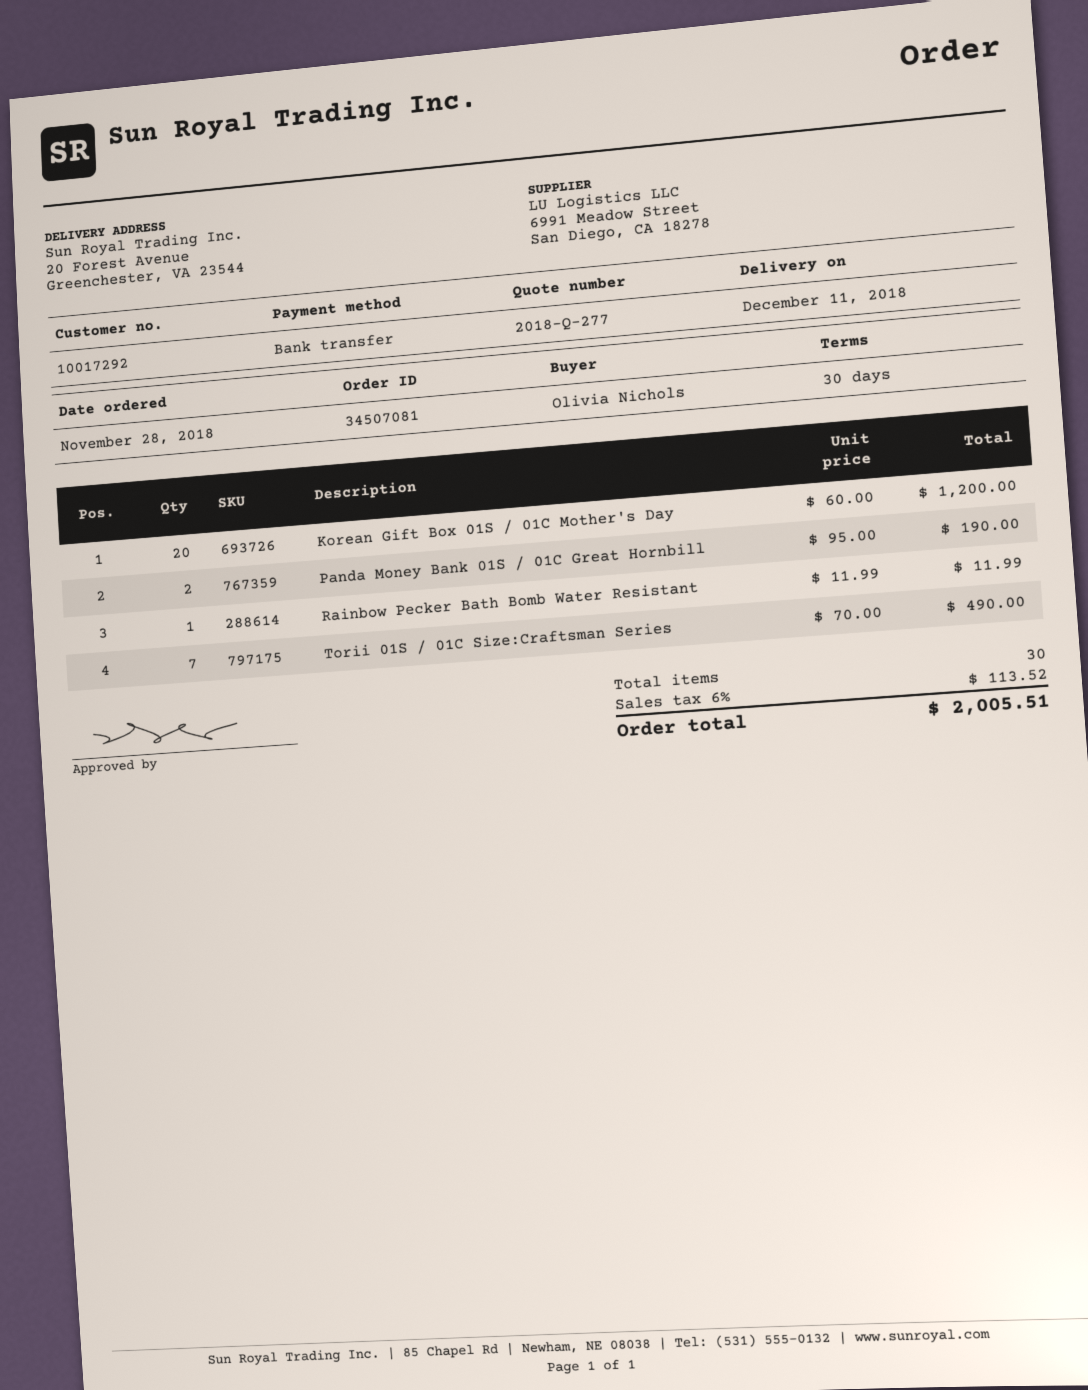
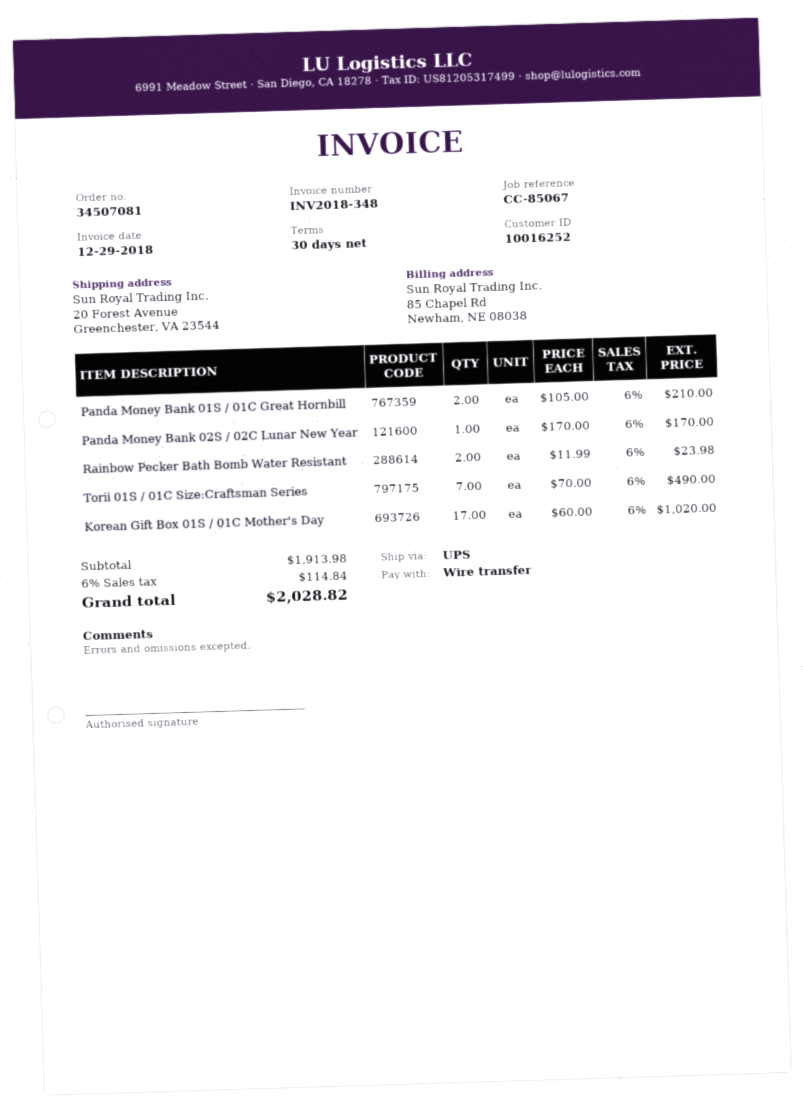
customer number: 10017292 -> 10016252
Korean Gift Box 01S / 01C Mother's Day: 20 x 60.00 = 1200.00 -> 17 x 60.00 = 1020.00
Panda Money Bank 01S / 01C Great Hornbill: 2 x 95.00 = 190.00 -> 2 x 105.00 = 210.00
Rainbow Pecker Bath Bomb Water Resistant: 1 x 11.99 = 11.99 -> 2 x 11.99 = 23.98
Panda Money Bank 02S / 02C Lunar New Year: none -> 1 x 170.00 = 170.00
tax: 6% = 113.52 -> 6% = 114.84
total: 2005.51 -> 2028.82

